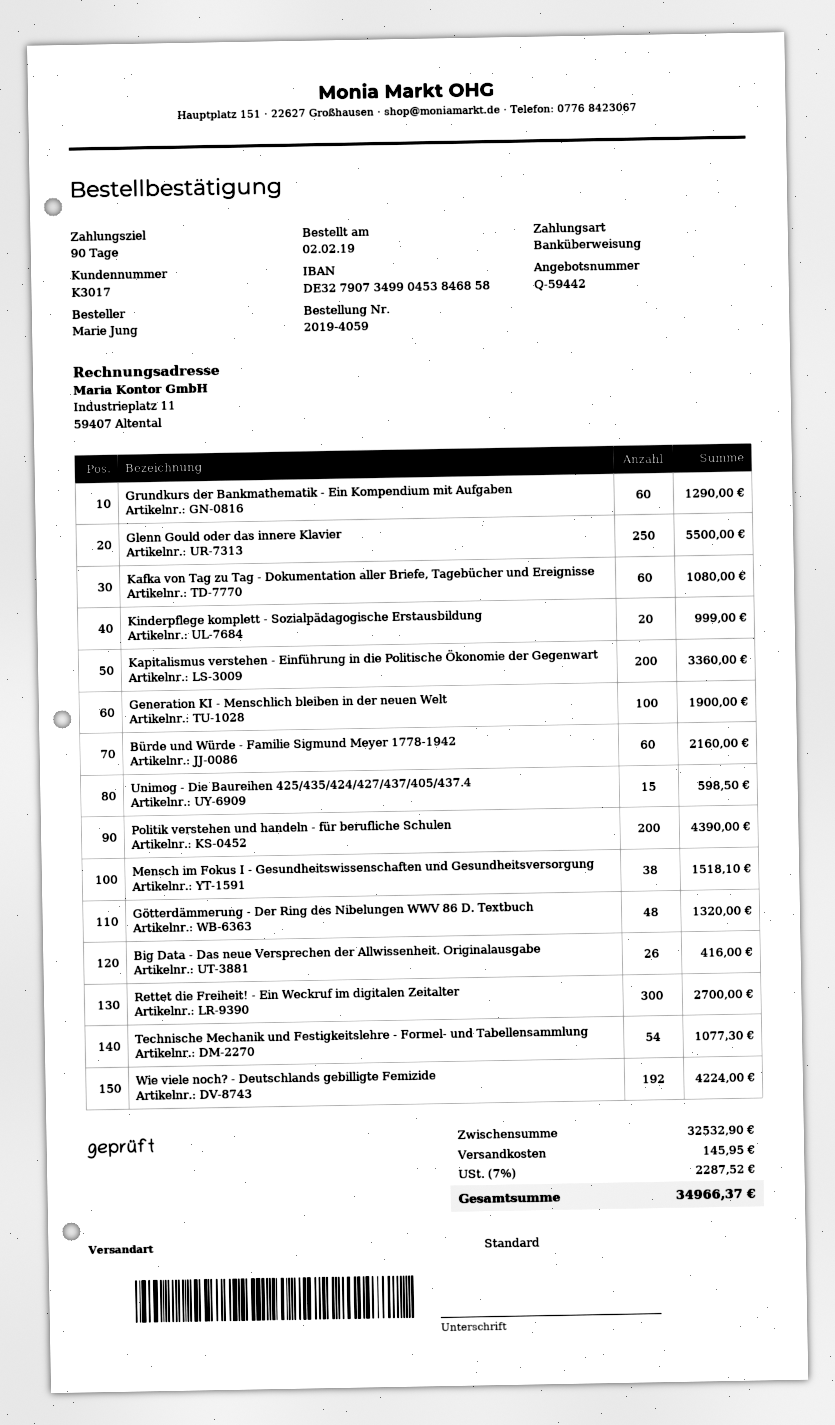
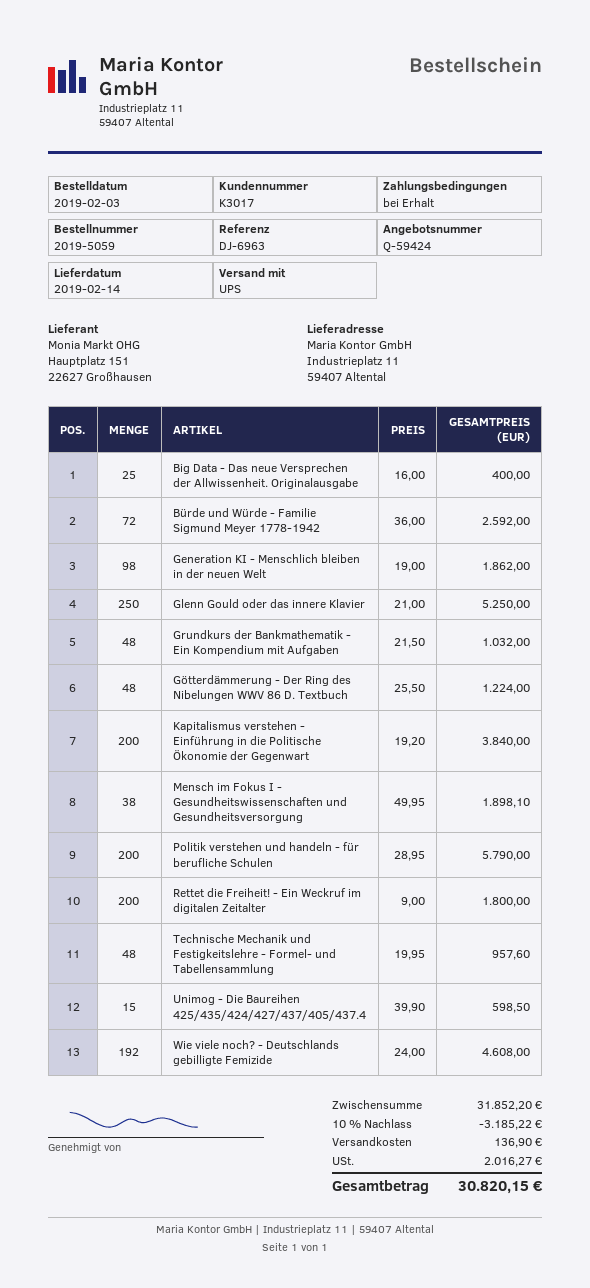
quote number: Q-59442 -> Q-59424
order number: 2019-4059 -> 2019-5059
order date: 2019-02-02 -> 2019-02-03
payment terms: 90 days -> on receipt
shipping method: standard -> UPS
Grundkurs der Bankmathematik - Ein Kompendium mit Aufgaben: 60 for 1290.00 -> 48 for 1032.00
Glenn Gould oder das innere Klavier: 250 for 5500.00 -> 250 for 5250.00
Kafka von Tag zu Tag - Dokumentation aller Briefe, Tagebücher und Ereignisse: 60 for 1080.00 -> none
Kinderpflege komplett - Sozialpädagogische Erstausbildung: 20 for 999.00 -> none
Kapitalismus verstehen - Einführung in die Politische Ökonomie der Gegenwart: 200 for 3360.00 -> 200 for 3840.00
Generation KI - Menschlich bleiben in der neuen Welt: 100 for 1900.00 -> 98 for 1862.00
Bürde und Würde - Familie Sigmund Meyer 1778-1942: 60 for 2160.00 -> 72 for 2592.00
Politik verstehen und handeln - für berufliche Schulen: 200 for 4390.00 -> 200 for 5790.00
Mensch im Fokus I - Gesundheitswissenschaften und Gesundheitsversorgung: 38 for 1518.10 -> 38 for 1898.10
Götterdämmerung - Der Ring des Nibelungen WWV 86 D. Textbuch: 48 for 1320.00 -> 48 for 1224.00
Big Data - Das neue Versprechen der Allwissenheit. Originalausgabe: 26 for 416.00 -> 25 for 400.00
Rettet die Freiheit! - Ein Weckruf im digitalen Zeitalter: 300 for 2700.00 -> 200 for 1800.00
Technische Mechanik und Festigkeitslehre - Formel- und Tabellensammlung: 54 for 1077.30 -> 48 for 957.60
Wie viele noch? - Deutschlands gebilligte Femizide: 192 for 4224.00 -> 192 for 4608.00
subtotal: 32532.90 -> 31852.20
discount: none -> 10% = 3185.22
shipping: 145.95 -> 136.90
tax: 2287.52 -> 2016.27
total: 34966.37 -> 30820.15

